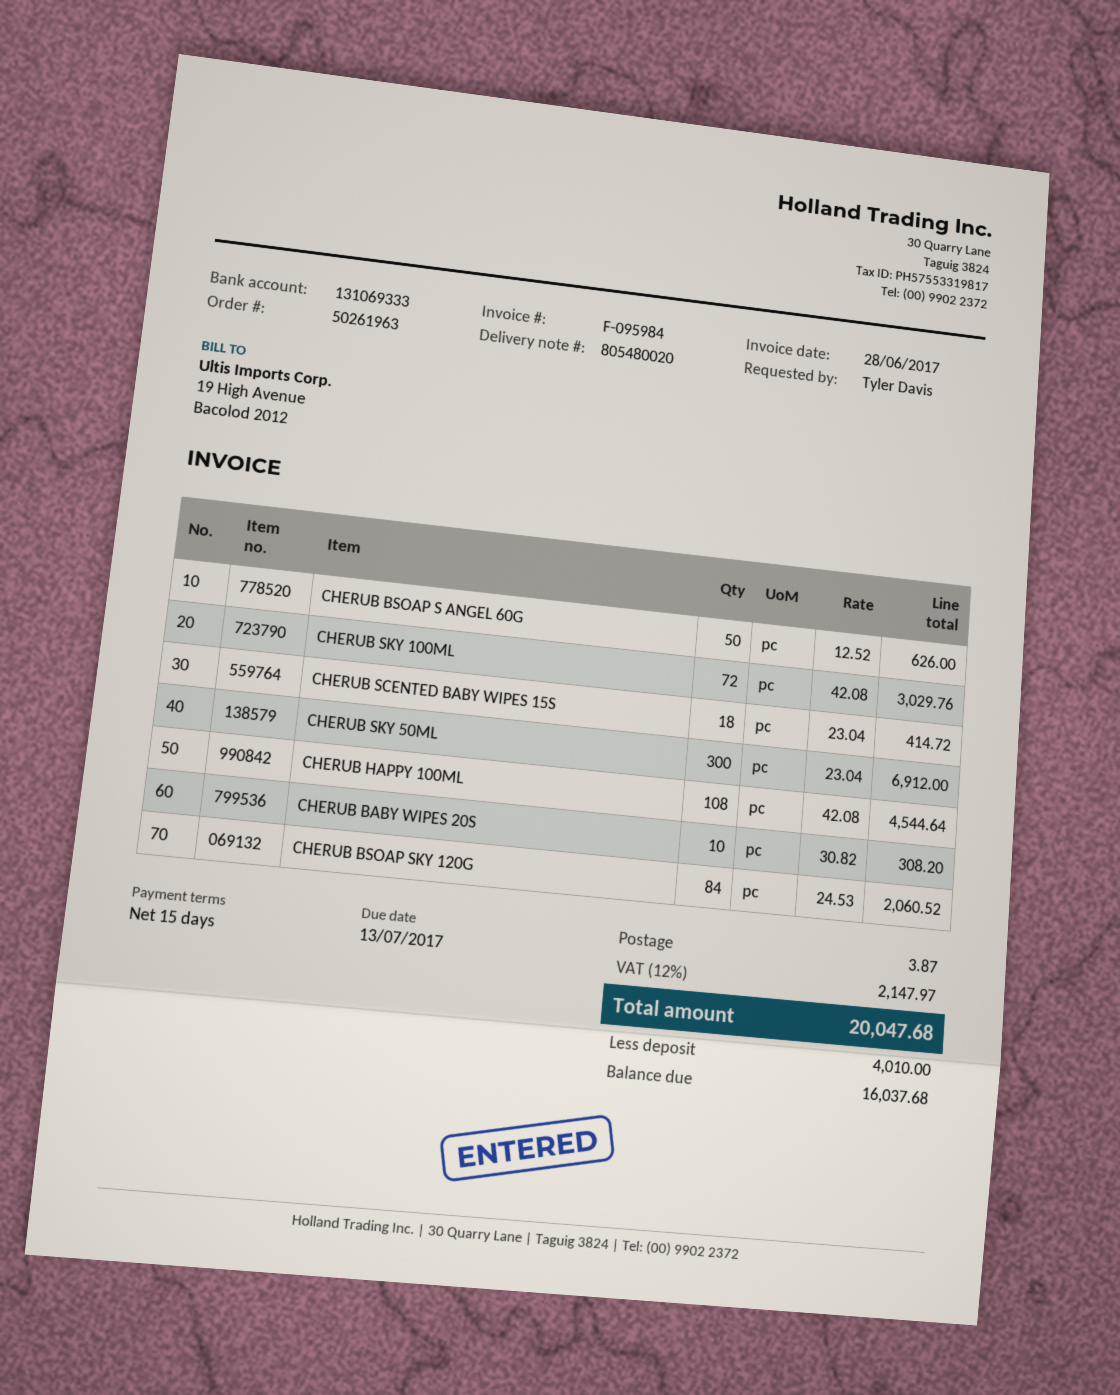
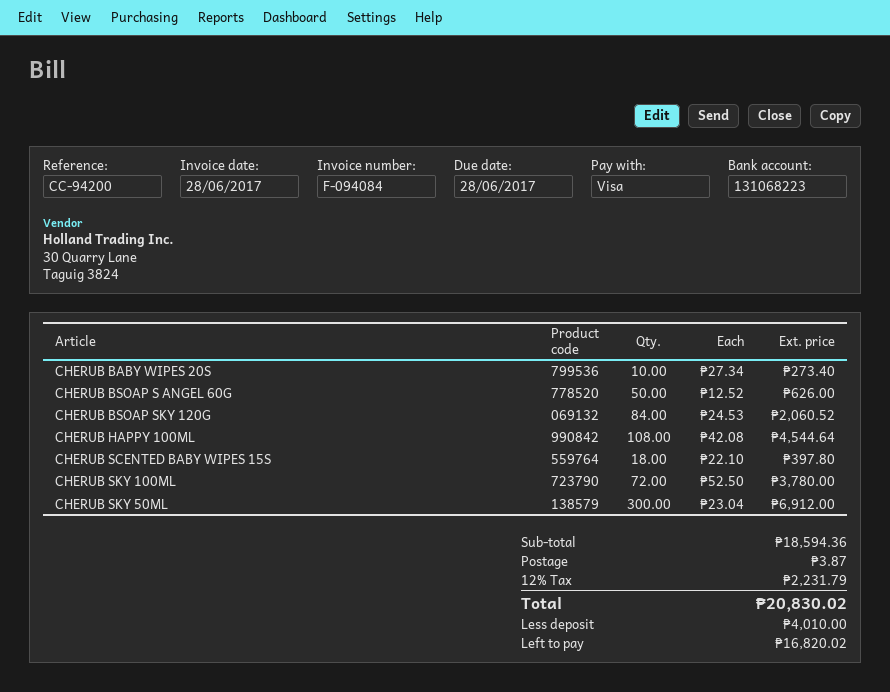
invoice number: F-095984 -> F-094084
due date: 2017-07-13 -> 2017-06-28
bank account: 131069333 -> 131068223
CHERUB SKY 100ML: 72 x 42.08 = 3029.76 -> 72 x 52.50 = 3780.00
CHERUB SCENTED BABY WIPES 15S: 18 x 23.04 = 414.72 -> 18 x 22.10 = 397.80
CHERUB BABY WIPES 20S: 10 x 30.82 = 308.20 -> 10 x 27.34 = 273.40
tax: 12% = 2147.97 -> 12% = 2231.79
total: 20047.68 -> 20830.02
balance: 16037.68 -> 16820.02

